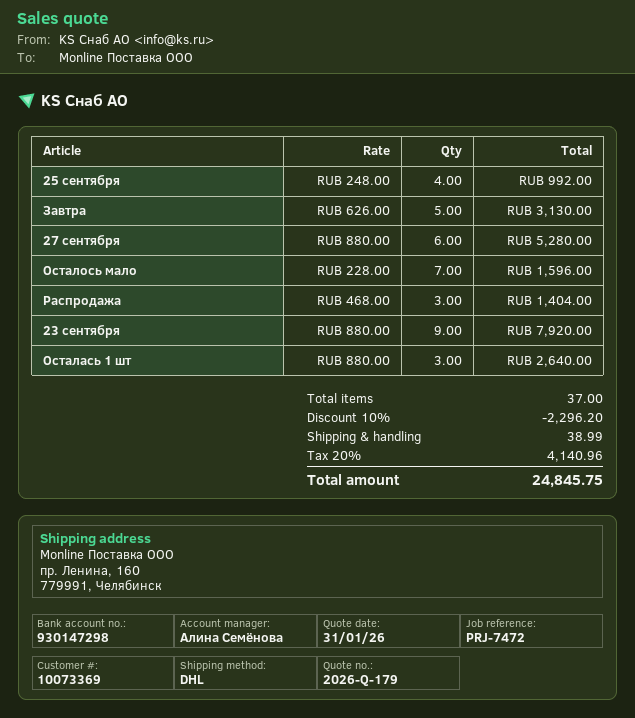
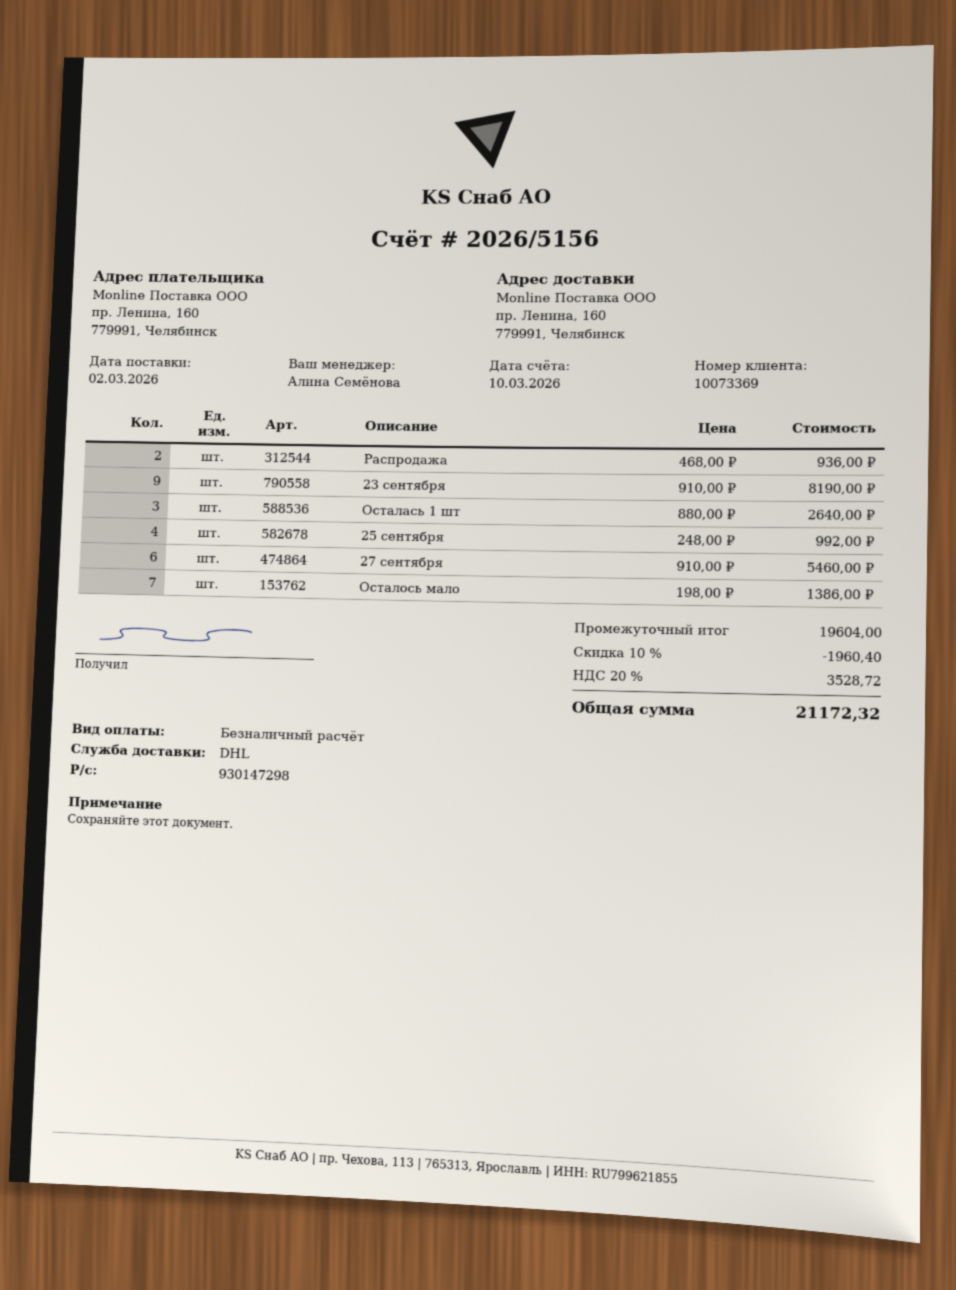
Завтра: 5 x 626.00 = 3130.00 -> none
27 сентября: 6 x 880.00 = 5280.00 -> 6 x 910.00 = 5460.00
Осталось мало: 7 x 228.00 = 1596.00 -> 7 x 198.00 = 1386.00
Распродажа: 3 x 468.00 = 1404.00 -> 2 x 468.00 = 936.00
23 сентября: 9 x 880.00 = 7920.00 -> 9 x 910.00 = 8190.00
discount: 10% = 2296.20 -> 10% = 1960.40
shipping: 38.99 -> none
tax: 20% = 4140.96 -> 20% = 3528.72
total: 24845.75 -> 21172.32

